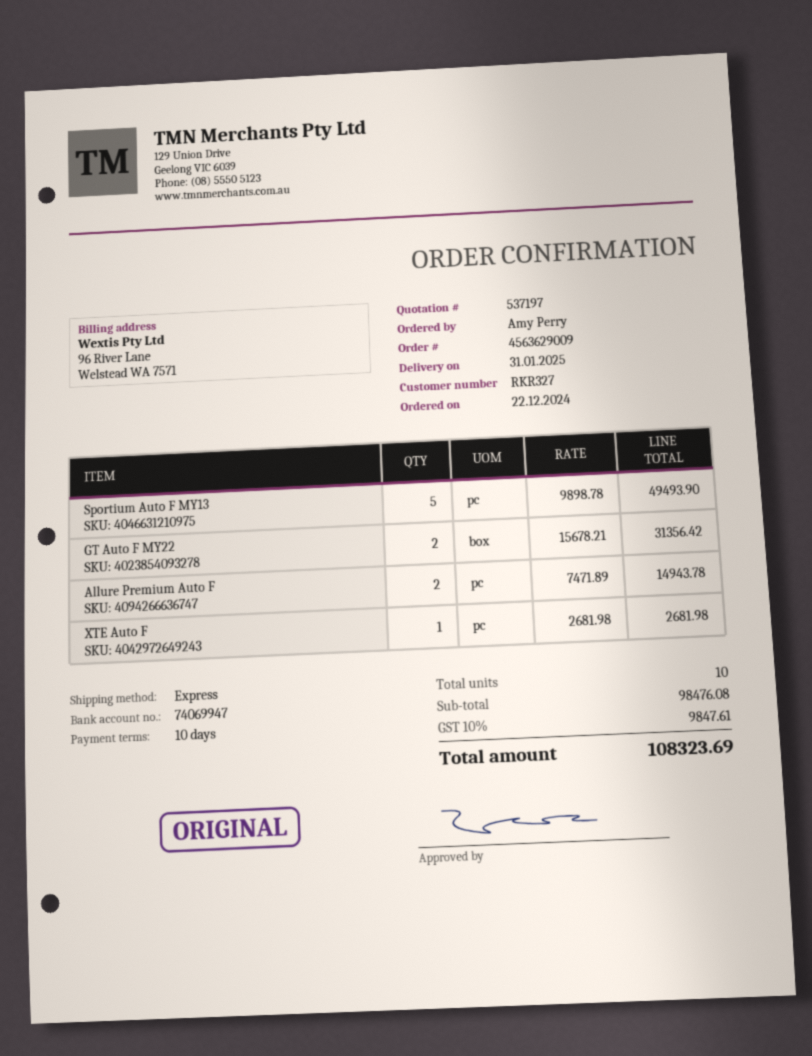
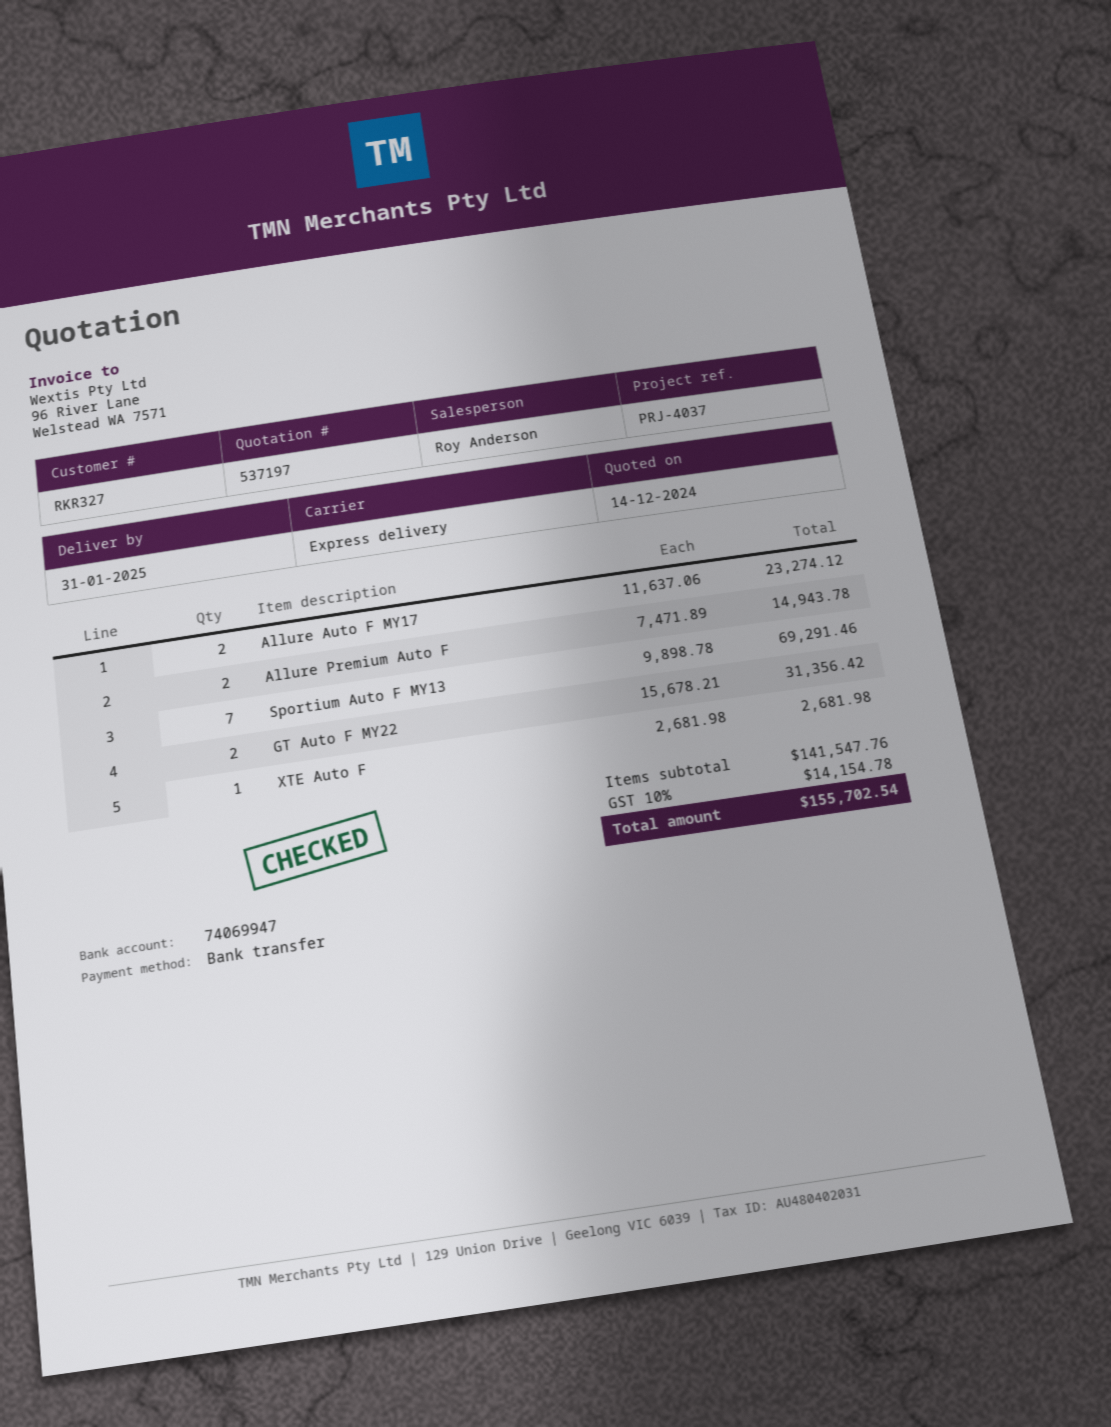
Sportium Auto F MY13: 5 x 9898.78 = 49493.90 -> 7 x 9898.78 = 69291.46
Allure Auto F MY17: none -> 2 x 11637.06 = 23274.12
subtotal: 98476.08 -> 141547.76
tax: 10% = 9847.61 -> 10% = 14154.78
total: 108323.69 -> 155702.54

